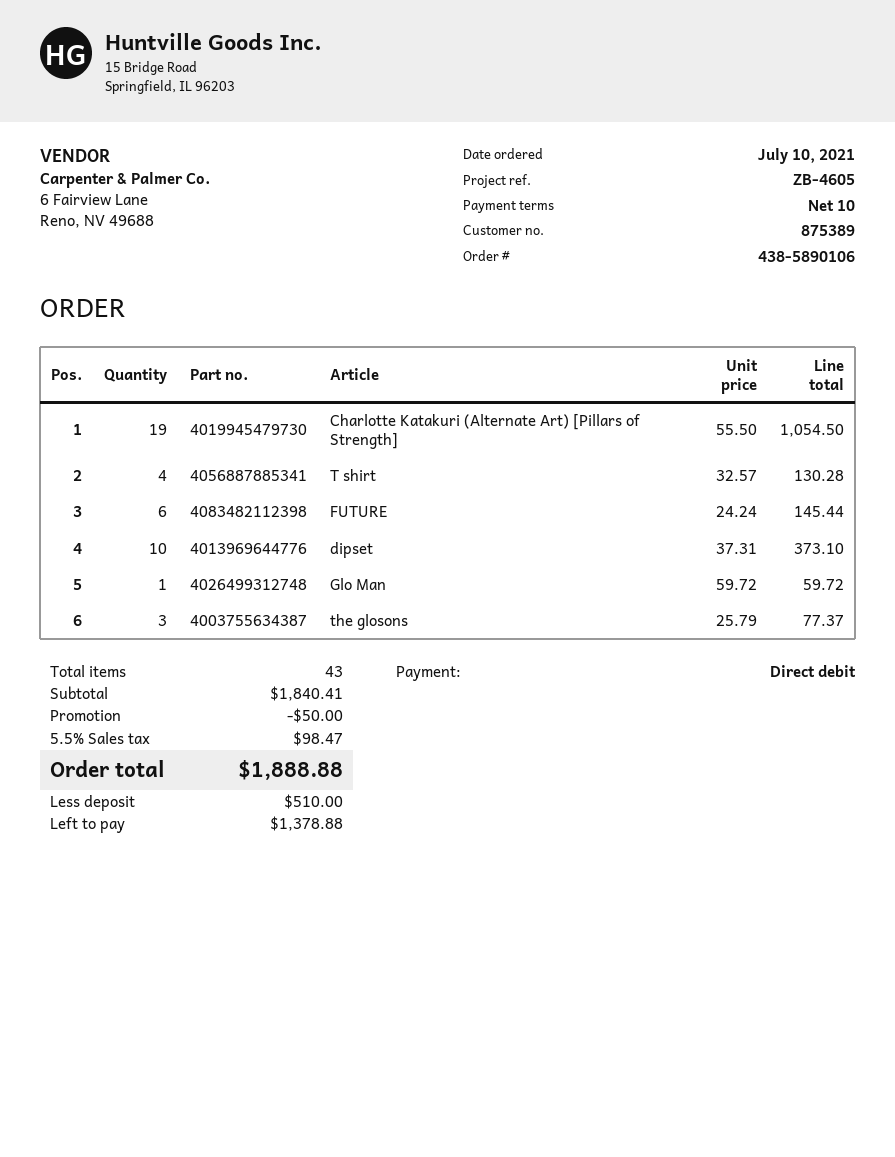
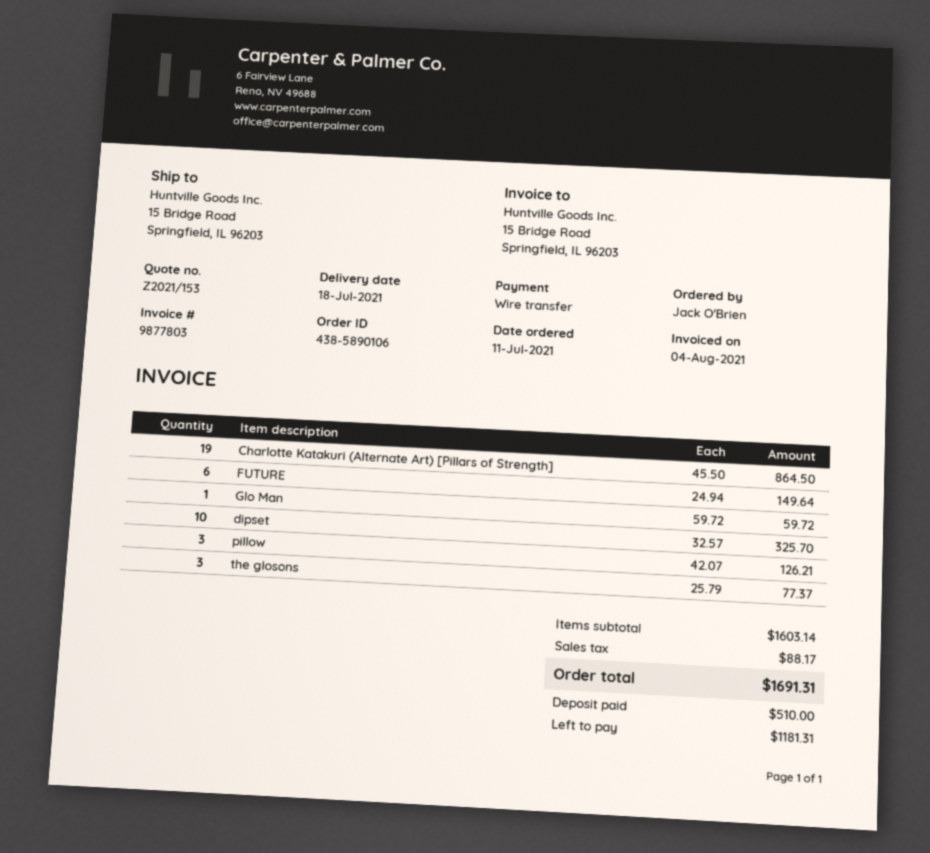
order date: 2021-07-10 -> 2021-07-11
payment method: direct debit -> bank transfer
Charlotte Katakuri (Alternate Art) [Pillars of Strength]: 19 x 55.50 = 1054.50 -> 19 x 45.50 = 864.50
T shirt: 4 x 32.57 = 130.28 -> none
FUTURE: 6 x 24.24 = 145.44 -> 6 x 24.94 = 149.64
dipset: 10 x 37.31 = 373.10 -> 10 x 32.57 = 325.70
pillow: none -> 3 x 42.07 = 126.21
subtotal: 1840.41 -> 1603.14
discount: 50.00 -> none
tax: 98.47 -> 88.17
total: 1888.88 -> 1691.31
balance: 1378.88 -> 1181.31

